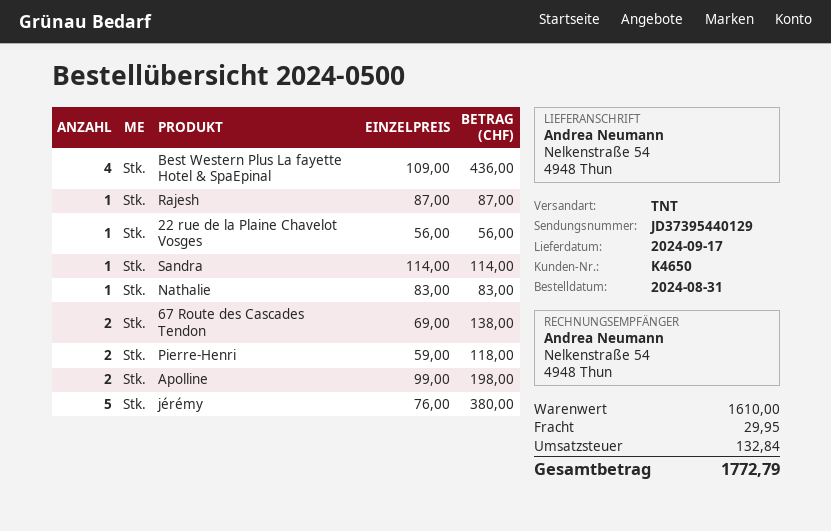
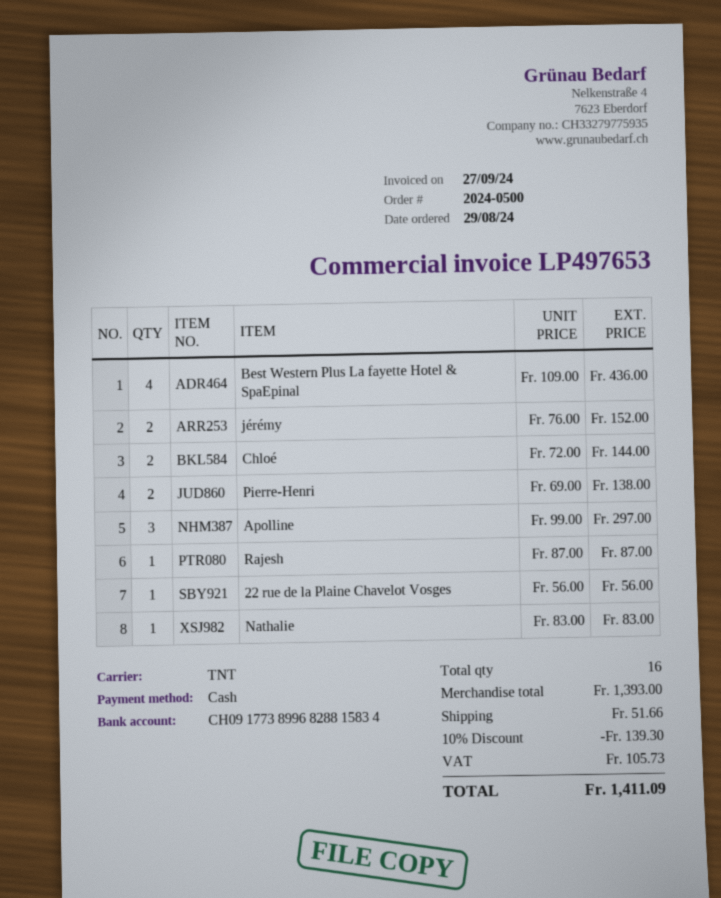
order date: 2024-08-31 -> 2024-08-29
Sandra: 1 x 114.00 = 114.00 -> none
67 Route des Cascades Tendon: 2 x 69.00 = 138.00 -> none
Pierre-Henri: 2 x 59.00 = 118.00 -> 2 x 69.00 = 138.00
Apolline: 2 x 99.00 = 198.00 -> 3 x 99.00 = 297.00
jérémy: 5 x 76.00 = 380.00 -> 2 x 76.00 = 152.00
Chloé: none -> 2 x 72.00 = 144.00
subtotal: 1610.00 -> 1393.00
discount: none -> 10% = 139.30
shipping: 29.95 -> 51.66
tax: 132.84 -> 105.73
total: 1772.79 -> 1411.09

